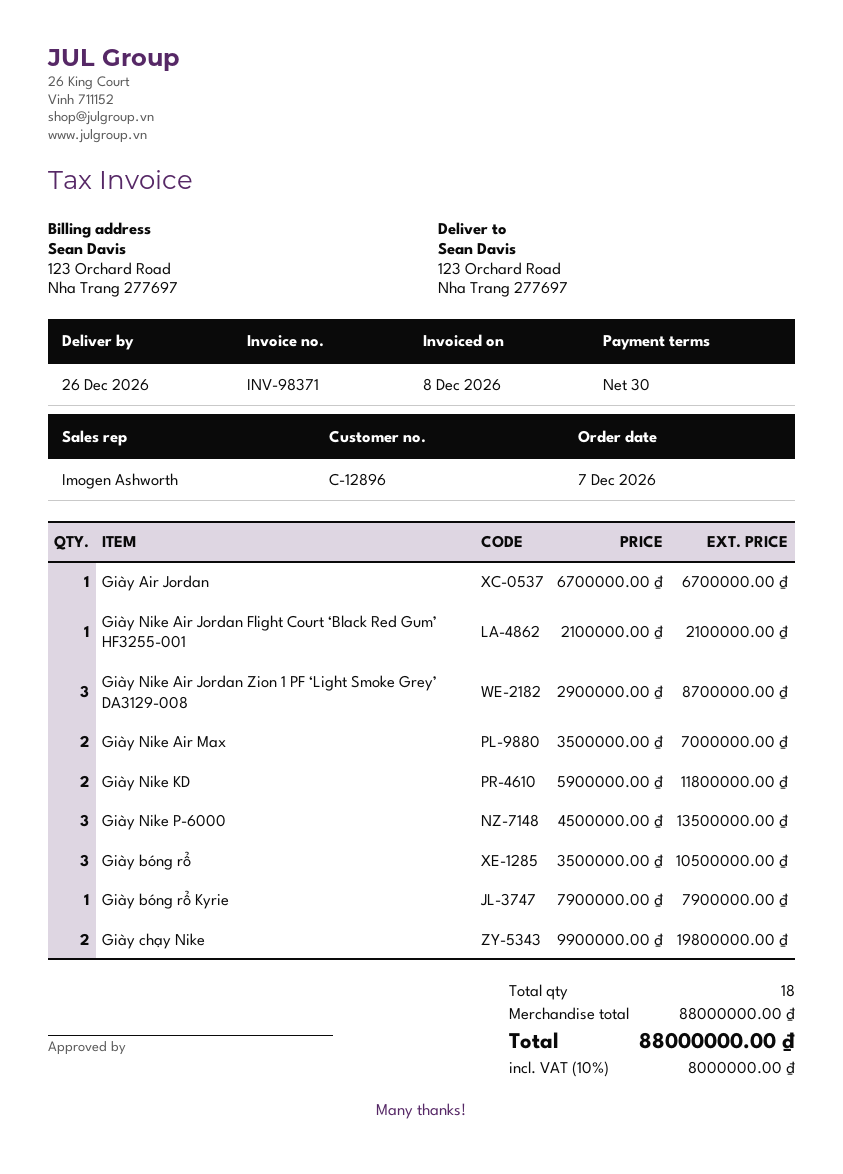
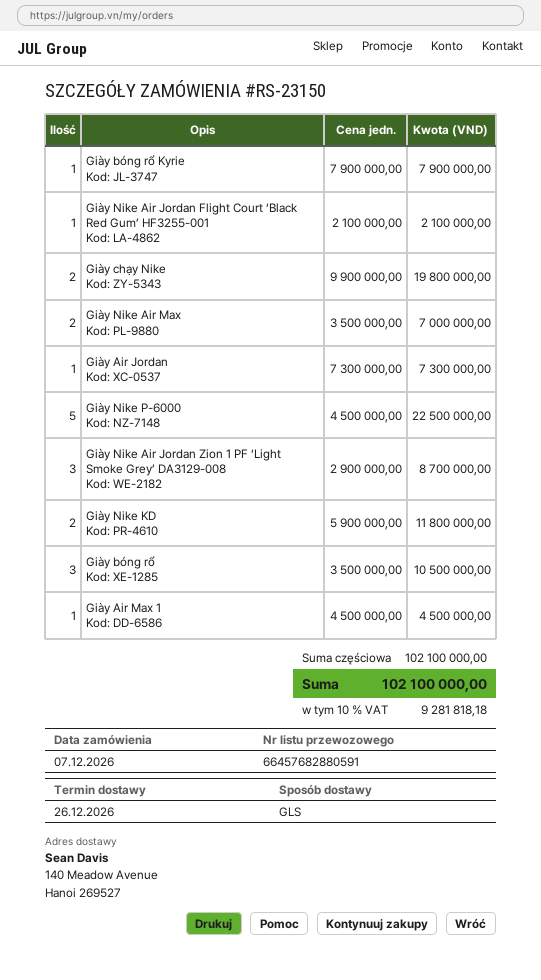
ship to: 123 Orchard Road, Nha Trang 277697 -> 140 Meadow Avenue, Hanoi 269527
Giày Air Jordan: 1 x 6700000.00 = 6700000.00 -> 1 x 7300000.00 = 7300000.00
Giày Nike P-6000: 3 x 4500000.00 = 13500000.00 -> 5 x 4500000.00 = 22500000.00
Giày Air Max 1: none -> 1 x 4500000.00 = 4500000.00
subtotal: 88000000.00 -> 102100000.00
tax: 10% = 8000000.00 -> 10% = 9281818.18
total: 88000000.00 -> 102100000.00

